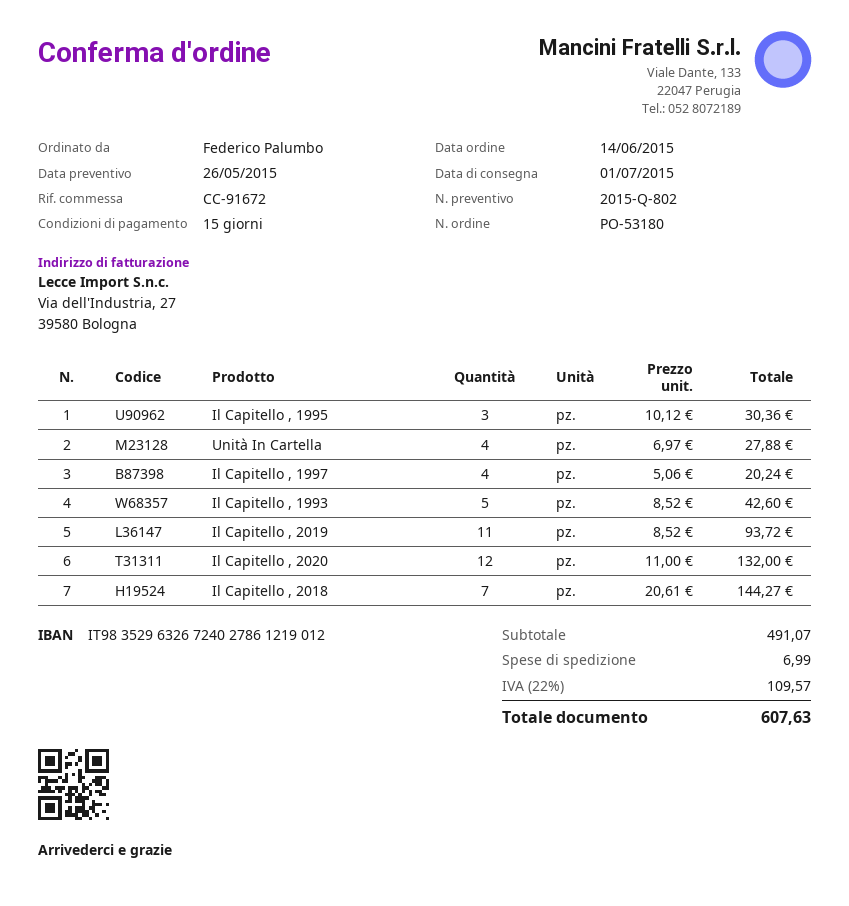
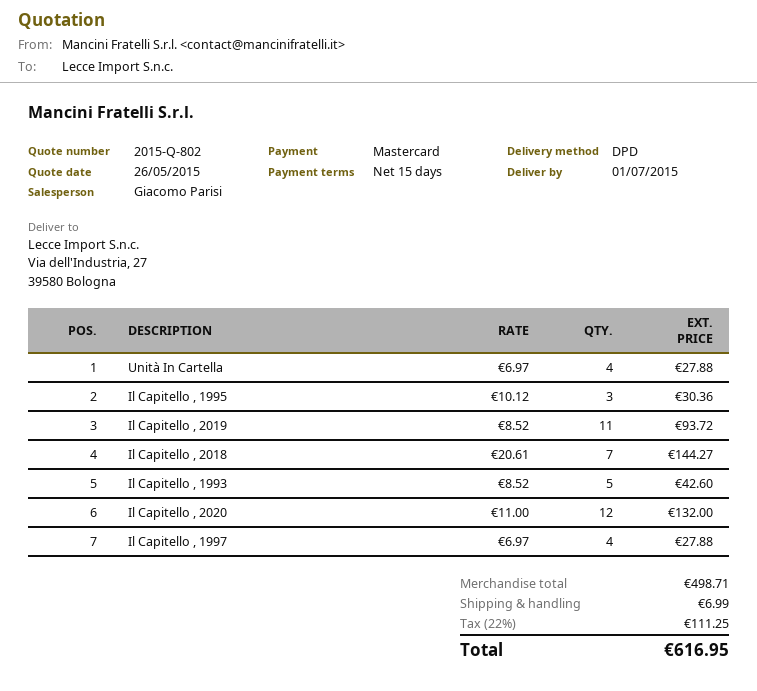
Il Capitello , 1997: 4 x 5.06 = 20.24 -> 4 x 6.97 = 27.88
subtotal: 491.07 -> 498.71
tax: 22% = 109.57 -> 22% = 111.25
total: 607.63 -> 616.95

